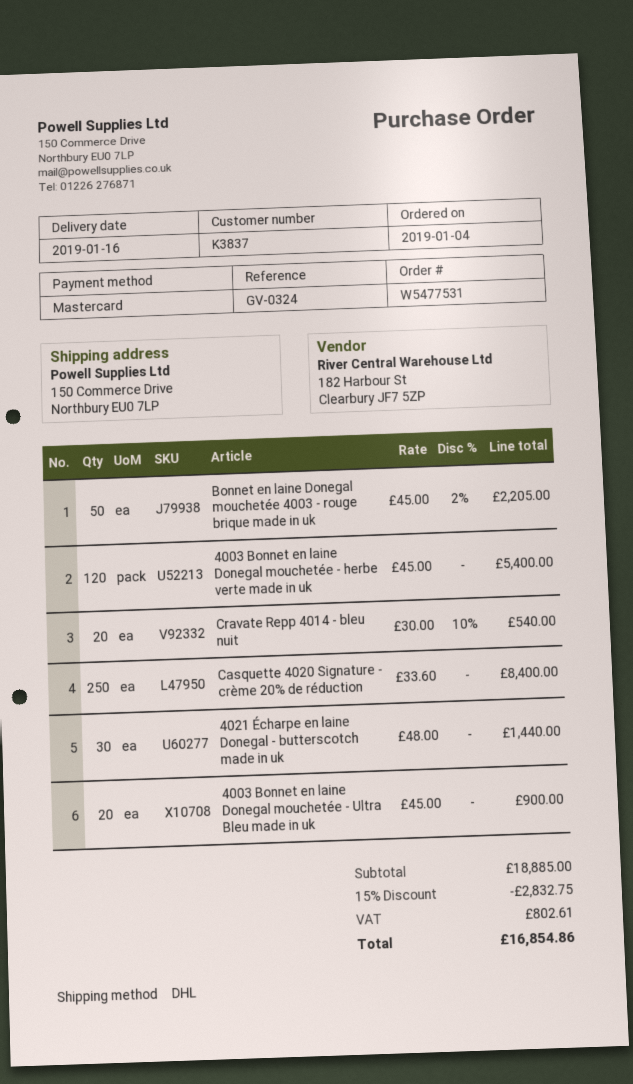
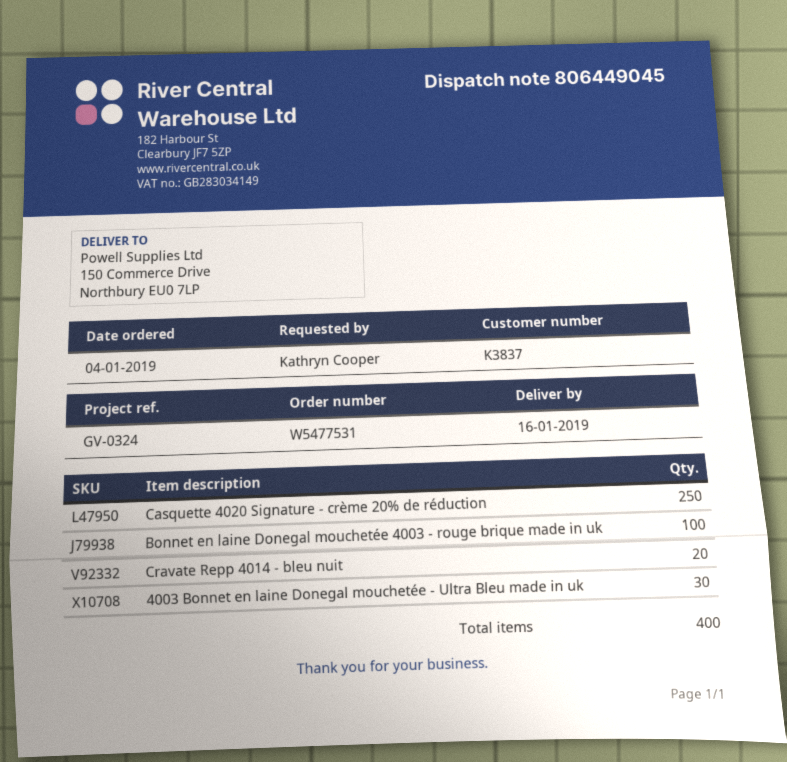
Bonnet en laine Donegal mouchetée 4003 - rouge brique made in uk: 50 -> 100
4003 Bonnet en laine Donegal mouchetée - herbe verte made in uk: 120 -> none
4021 Écharpe en laine Donegal - butterscotch made in uk: 30 -> none
4003 Bonnet en laine Donegal mouchetée - Ultra Bleu made in uk: 20 -> 30

